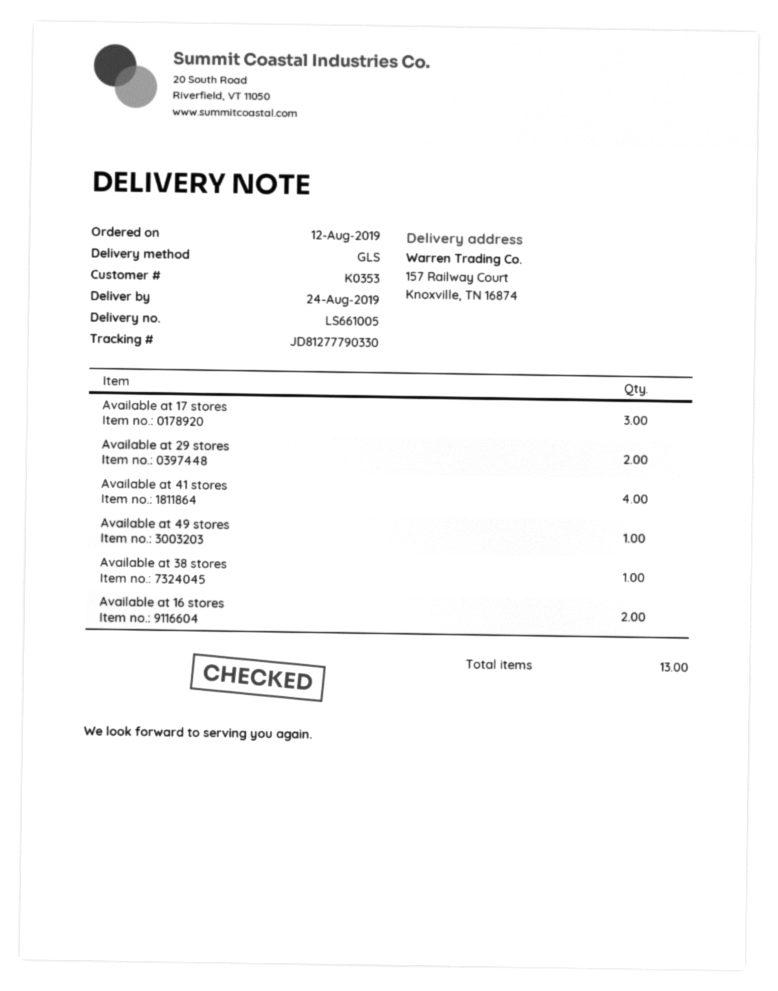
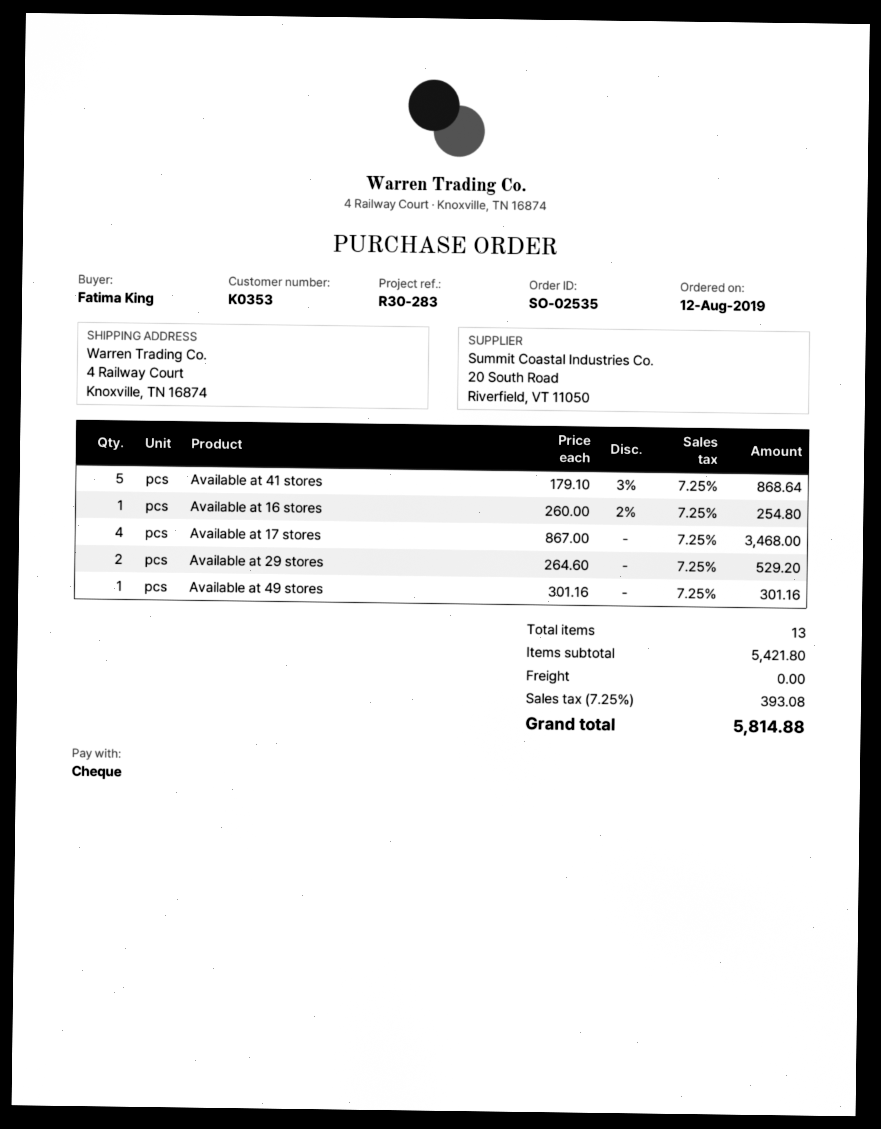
ship to: 157 Railway Court, Knoxville, TN 16874 -> 4 Railway Court, Knoxville, TN 16874
Available at 17 stores: 3 -> 4
Available at 41 stores: 4 -> 5
Available at 38 stores: 1 -> none
Available at 16 stores: 2 -> 1

